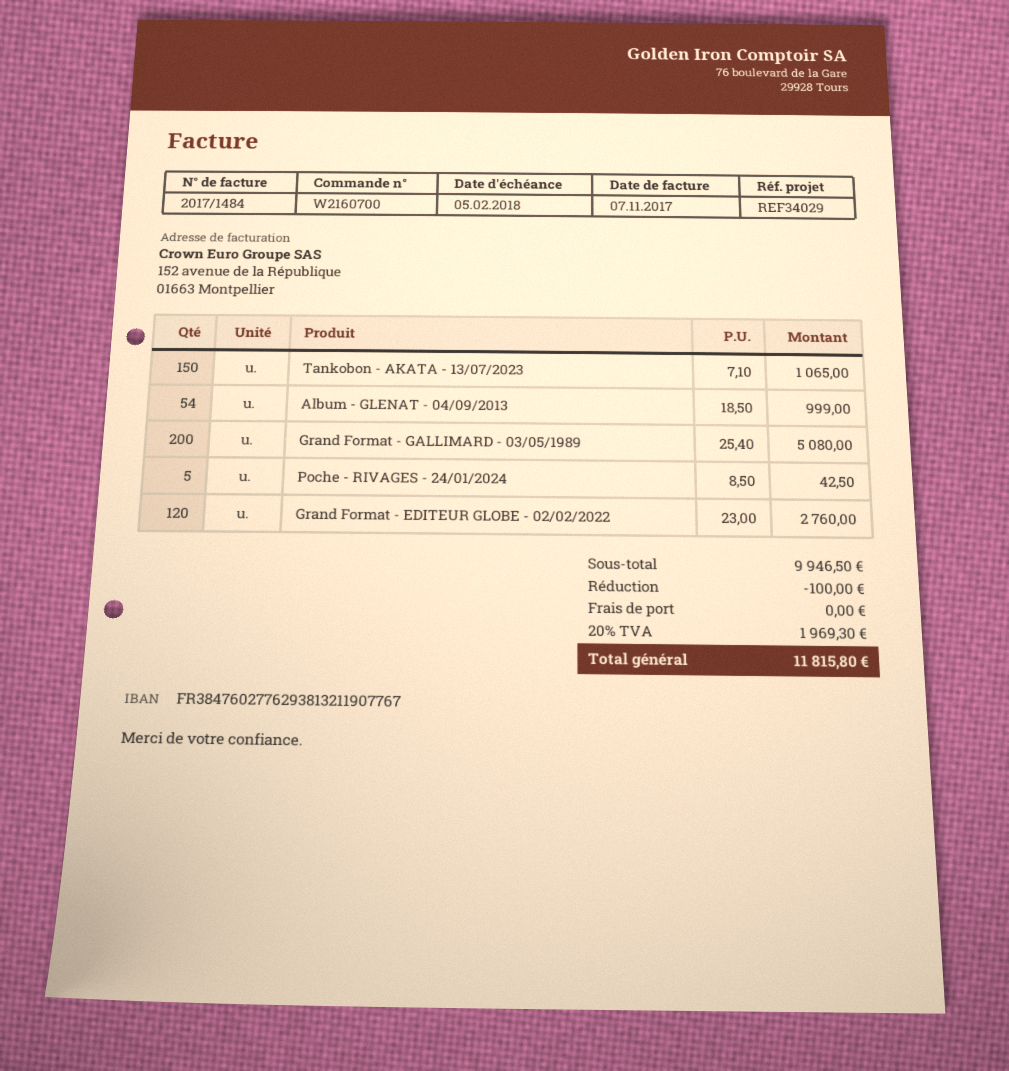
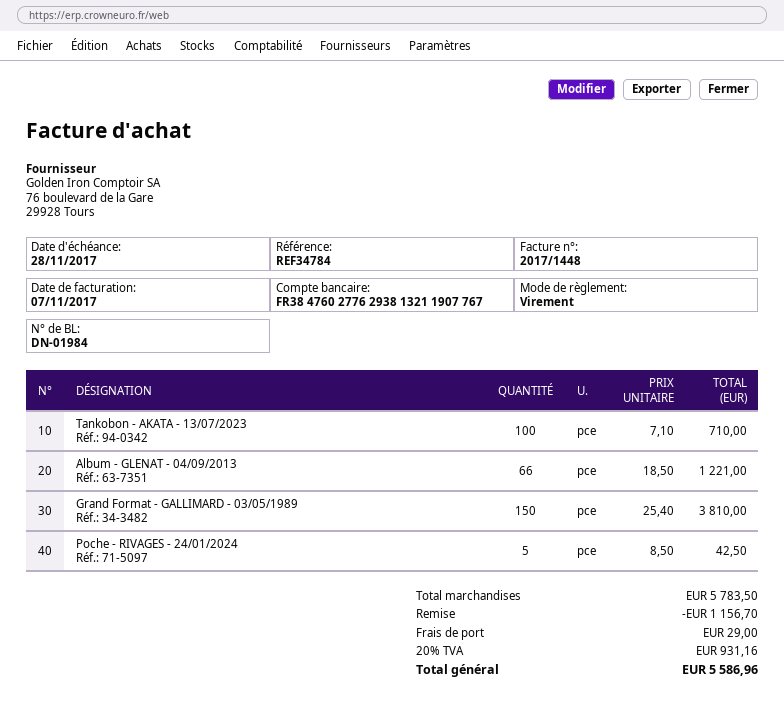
invoice number: 2017/1484 -> 2017/1448
due date: 2018-02-05 -> 2017-11-28
reference: REF34029 -> REF34784
Tankobon - AKATA - 13/07/2023: 150 x 7.10 = 1065.00 -> 100 x 7.10 = 710.00
Album - GLENAT - 04/09/2013: 54 x 18.50 = 999.00 -> 66 x 18.50 = 1221.00
Grand Format - GALLIMARD - 03/05/1989: 200 x 25.40 = 5080.00 -> 150 x 25.40 = 3810.00
Grand Format - EDITEUR GLOBE - 02/02/2022: 120 x 23.00 = 2760.00 -> none
subtotal: 9946.50 -> 5783.50
discount: 100.00 -> 1156.70
shipping: 0.00 -> 29.00
tax: 20% = 1969.30 -> 20% = 931.16
total: 11815.80 -> 5586.96

